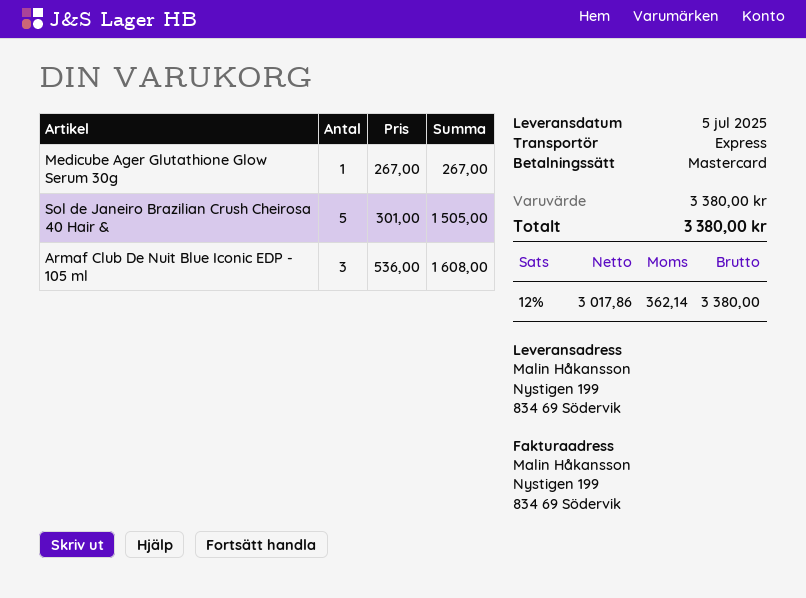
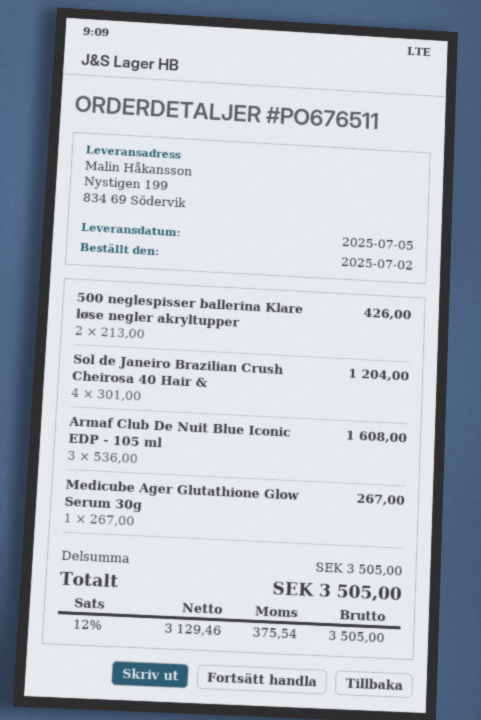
Sol de Janeiro Brazilian Crush Cheirosa 40 Hair &: 5 x 301.00 = 1505.00 -> 4 x 301.00 = 1204.00
500 neglespisser ballerina Klare løse negler akryltupper: none -> 2 x 213.00 = 426.00
subtotal: 3380.00 -> 3505.00
net: 3017.86 -> 3129.46
tax: 12% = 362.14 -> 12% = 375.54
total: 3380.00 -> 3505.00

